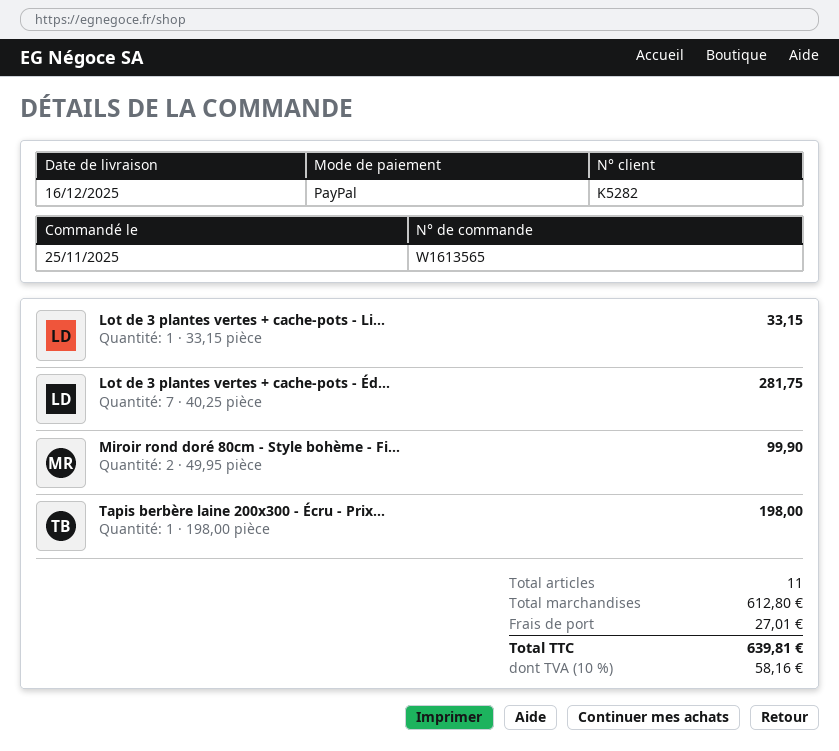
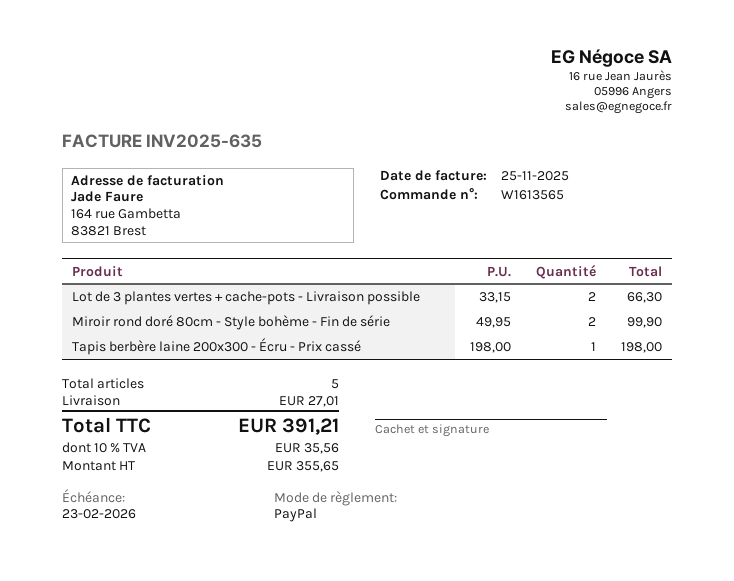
Lot de 3 plantes vertes + cache-pots - Li...: 1 x 33.15 = 33.15 -> 2 x 33.15 = 66.30
Lot de 3 plantes vertes + cache-pots - Éd...: 7 x 40.25 = 281.75 -> none
total quantity: 11 -> 5
tax: 10% = 58.16 -> 10% = 35.56
total: 639.81 -> 391.21

